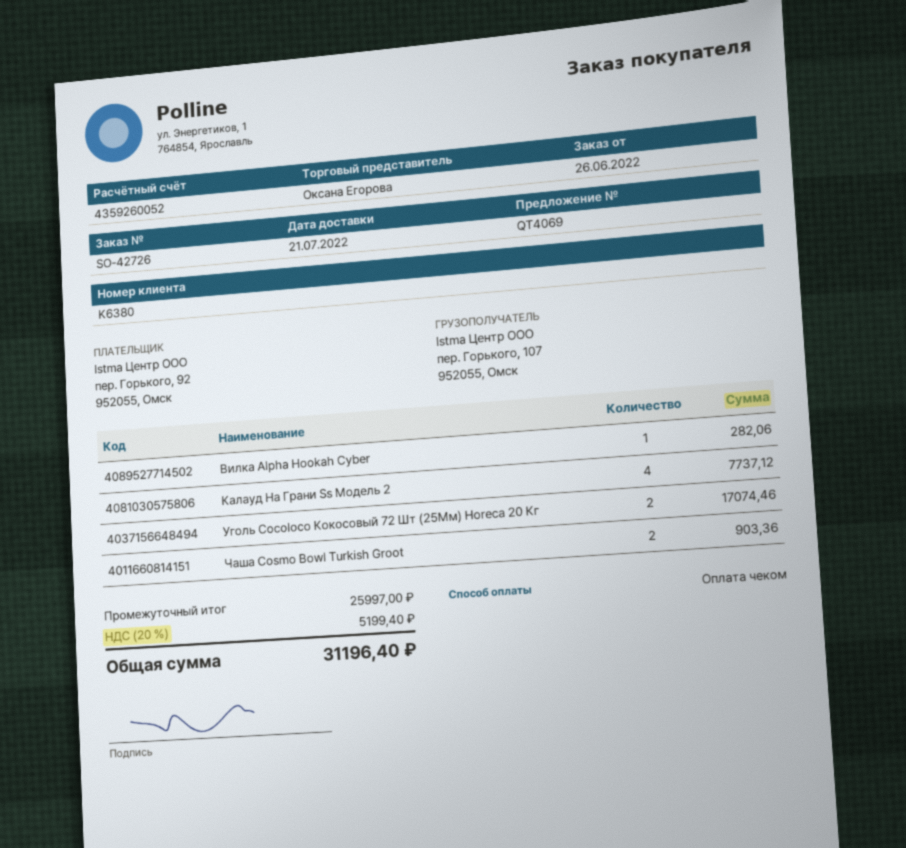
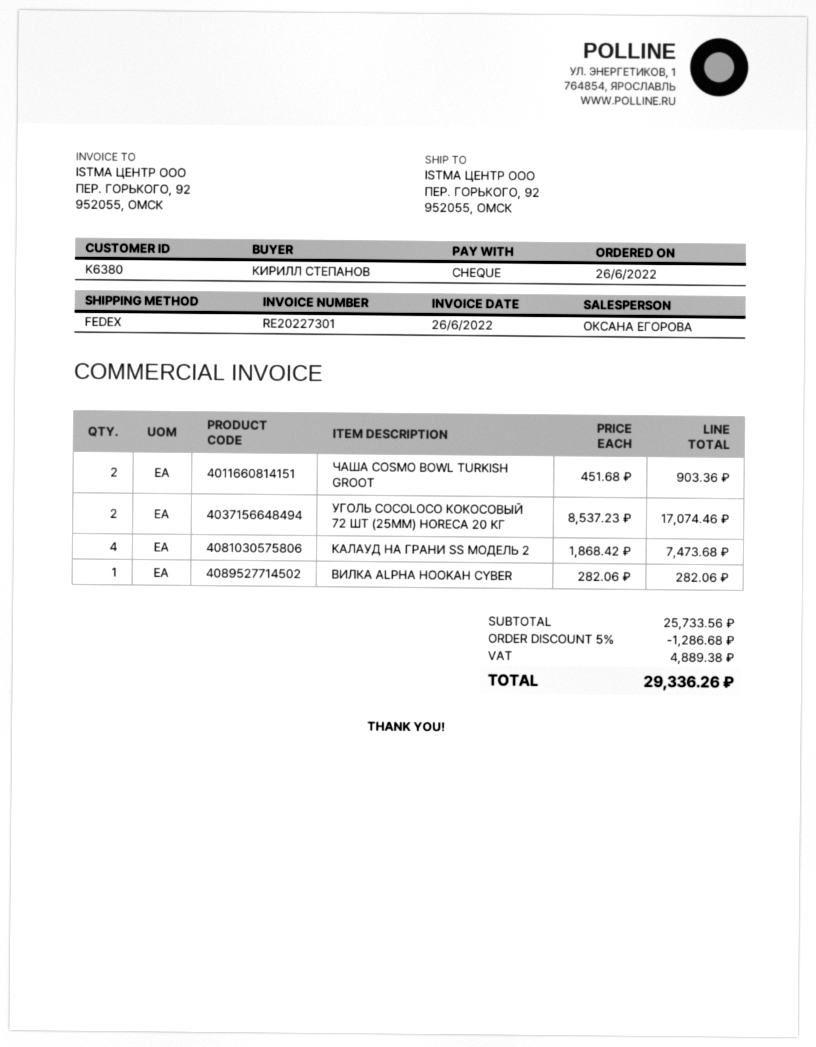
ship to: пер. Горького, 107, 952055, Омск -> ПЕР. ГОРЬКОГО, 92, 952055, ОМСК
Калауд На Грани Ss Модель 2: 4 for 7737.12 -> 4 for 7473.68
subtotal: 25997.00 -> 25733.56
discount: none -> 5% = 1286.68
tax: 5199.40 -> 4889.38
total: 31196.40 -> 29336.26

